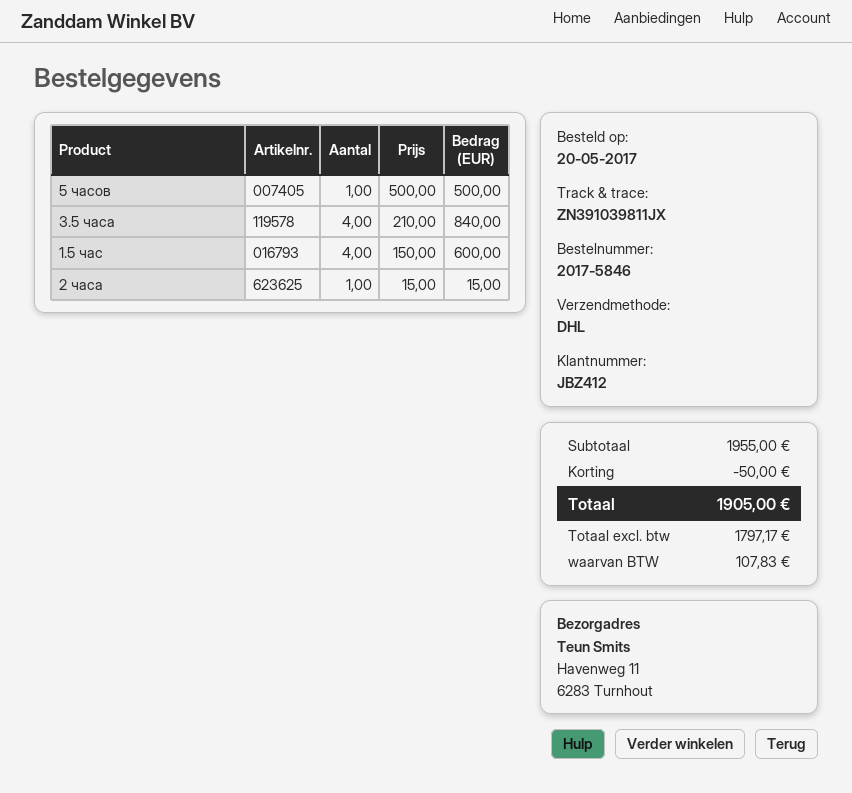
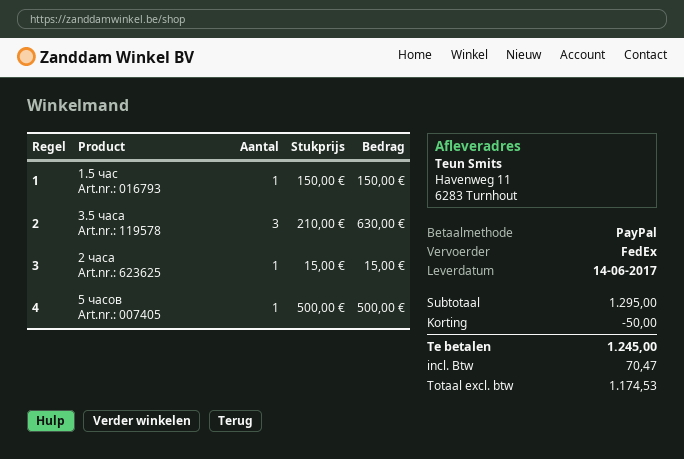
shipping method: DHL -> FedEx
3.5 часа: 4 x 210.00 = 840.00 -> 3 x 210.00 = 630.00
1.5 час: 4 x 150.00 = 600.00 -> 1 x 150.00 = 150.00
subtotal: 1955.00 -> 1295.00
net: 1797.17 -> 1174.53
tax: 107.83 -> 70.47
total: 1905.00 -> 1245.00

